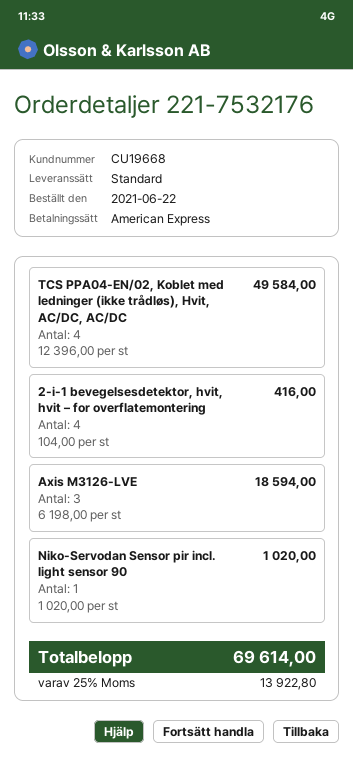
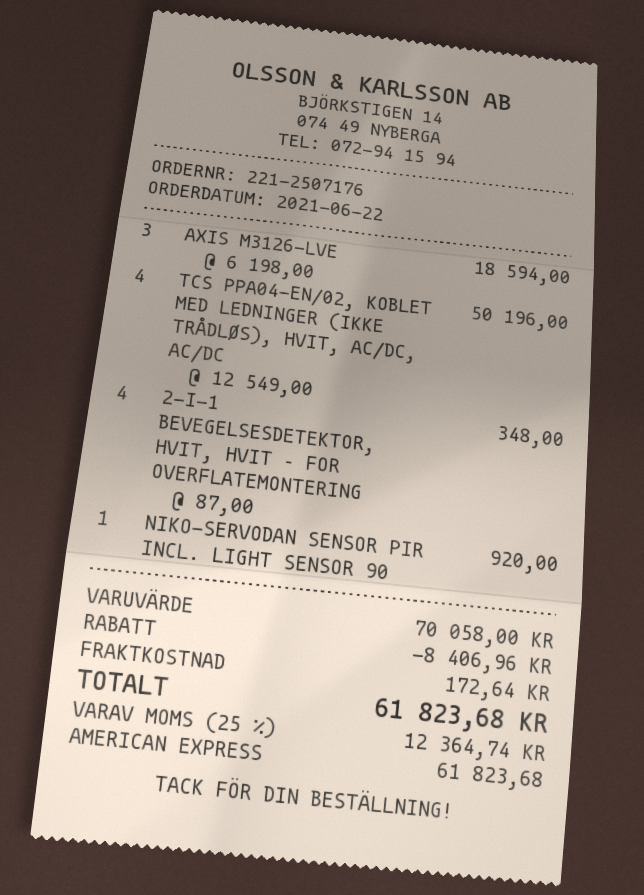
order number: 221-7532176 -> 221-2507176
TCS PPA04-EN/02, Koblet med ledninger (ikke trådløs), Hvit, AC/DC, AC/DC: 4 x 12396.00 = 49584.00 -> 4 x 12549.00 = 50196.00
2-i-1 bevegelsesdetektor, hvit, hvit – for overflatemontering: 4 x 104.00 = 416.00 -> 4 x 87.00 = 348.00
Niko-Servodan Sensor pir incl. light sensor 90: 1 x 1020.00 = 1020.00 -> 1 x 920.00 = 920.00
discount: none -> 8406.96
shipping: none -> 172.64
tax: 25% = 13922.80 -> 25% = 12364.74
total: 69614.00 -> 61823.68

